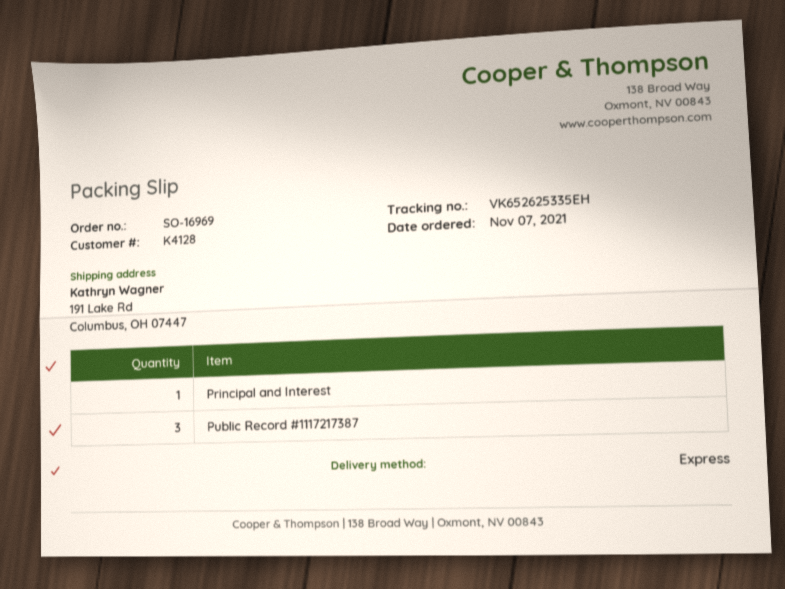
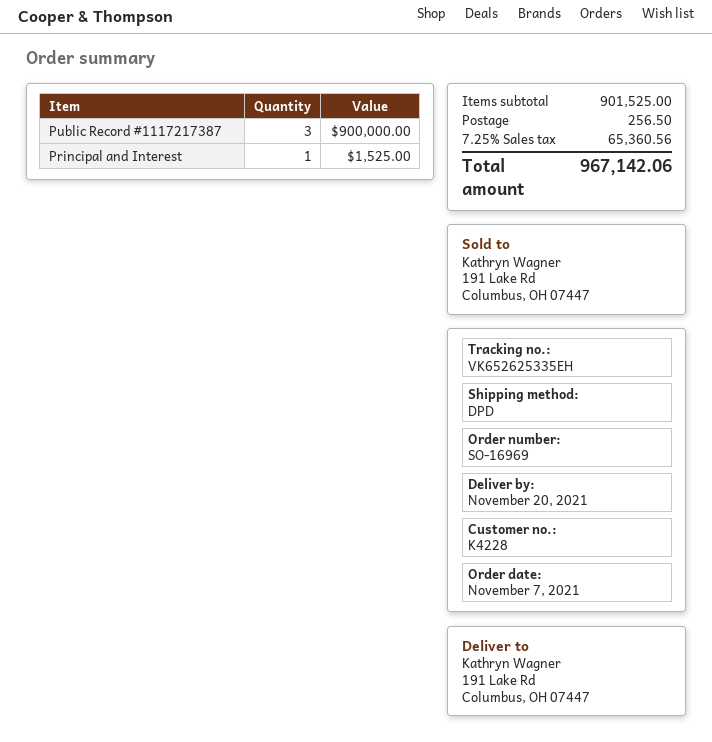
customer number: K4128 -> K4228
shipping method: express -> DPD

